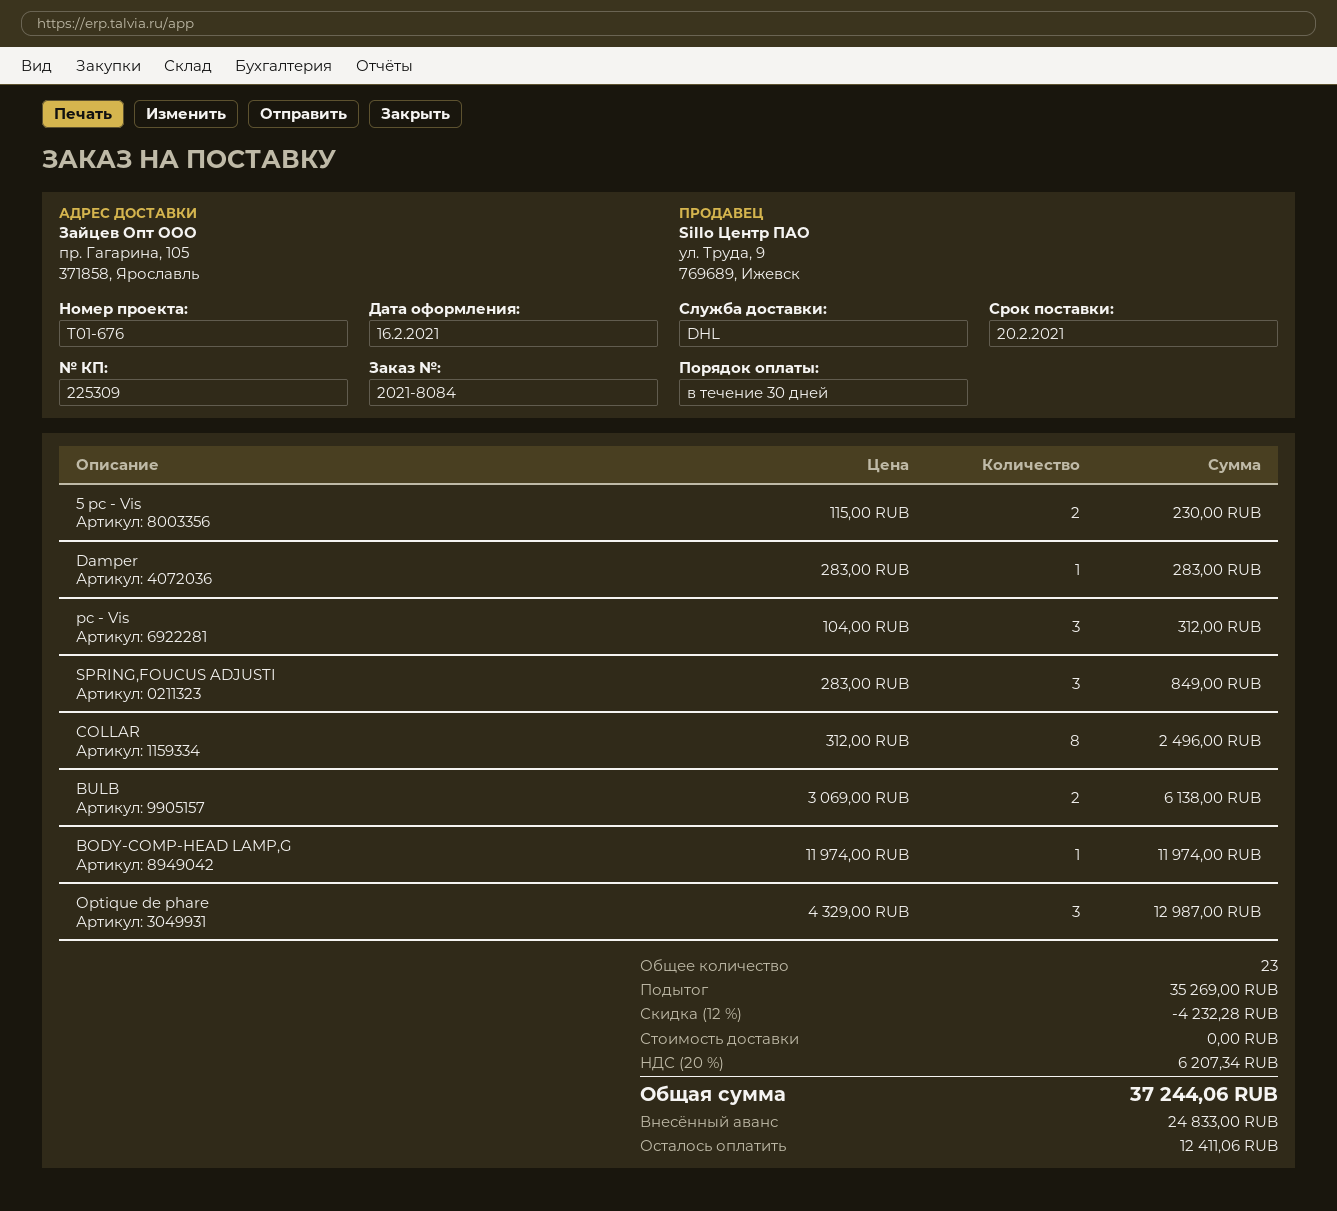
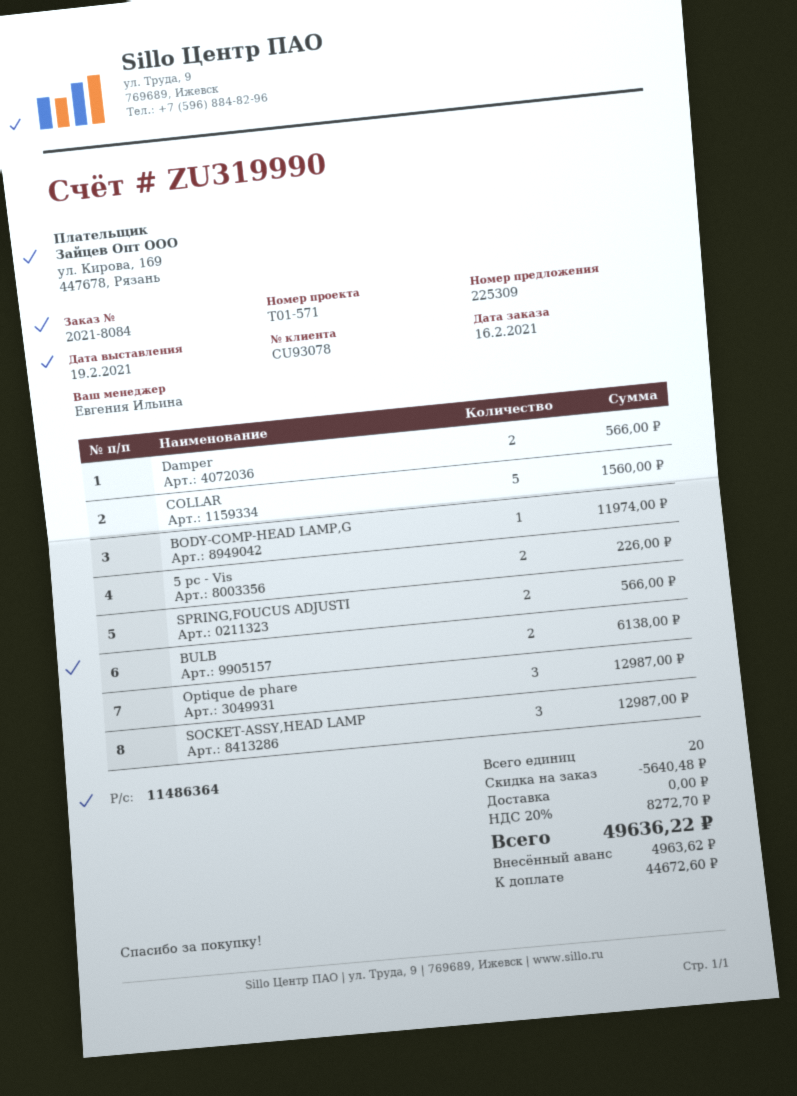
reference: T01-676 -> T01-571
5 pc - Vis: 2 for 230.00 -> 2 for 226.00
Damper: 1 for 283.00 -> 2 for 566.00
pc - Vis: 3 for 312.00 -> none
SPRING,FOUCUS ADJUSTI: 3 for 849.00 -> 2 for 566.00
COLLAR: 8 for 2496.00 -> 5 for 1560.00
SOCKET-ASSY,HEAD LAMP: none -> 3 for 12987.00
total quantity: 23 -> 20
discount: 4232.28 -> 5640.48
tax: 20% = 6207.34 -> 20% = 8272.70
total: 37244.06 -> 49636.22
deposit: 24833.00 -> 4963.62
balance: 12411.06 -> 44672.60

